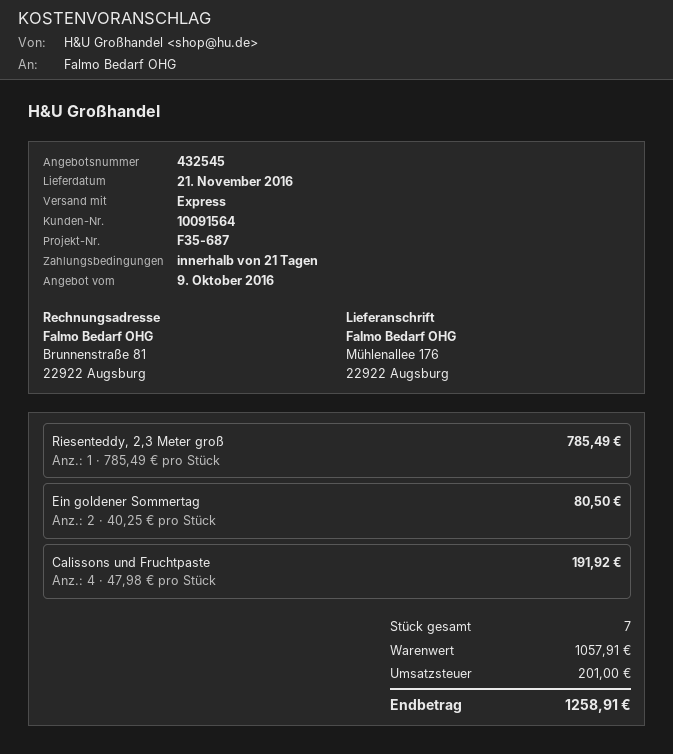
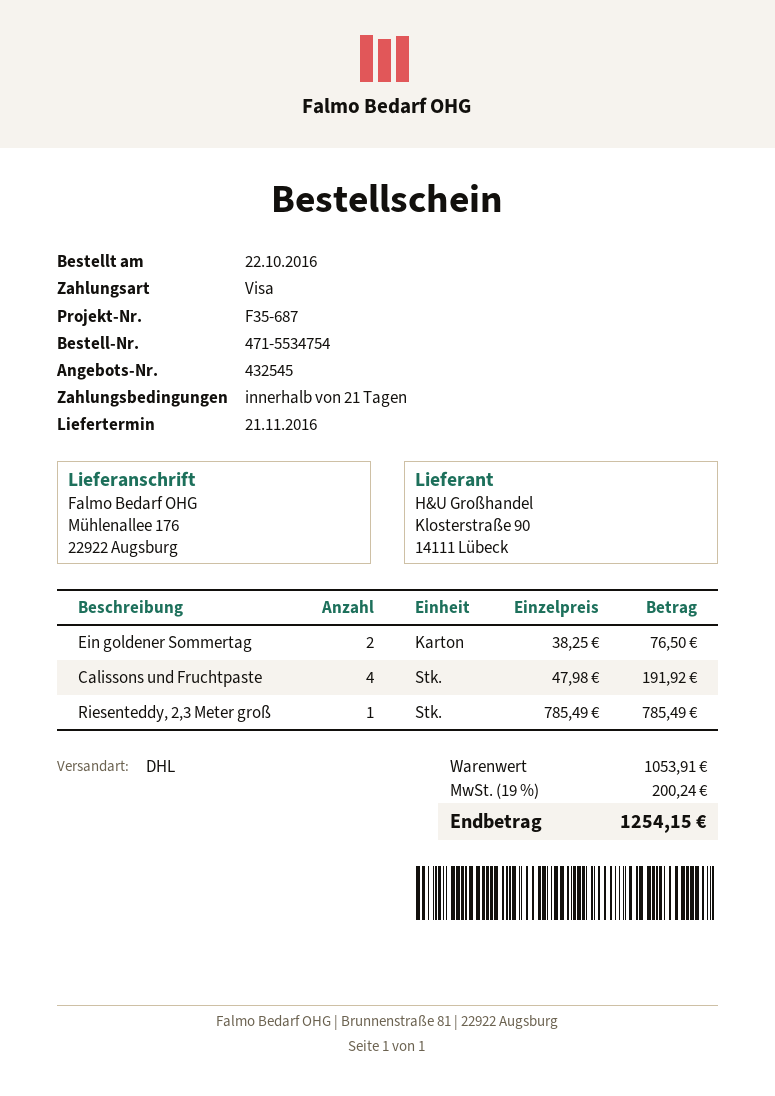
shipping method: express -> DHL
Ein goldener Sommertag: 2 x 40.25 = 80.50 -> 2 x 38.25 = 76.50
subtotal: 1057.91 -> 1053.91
tax: 201.00 -> 200.24
total: 1258.91 -> 1254.15

